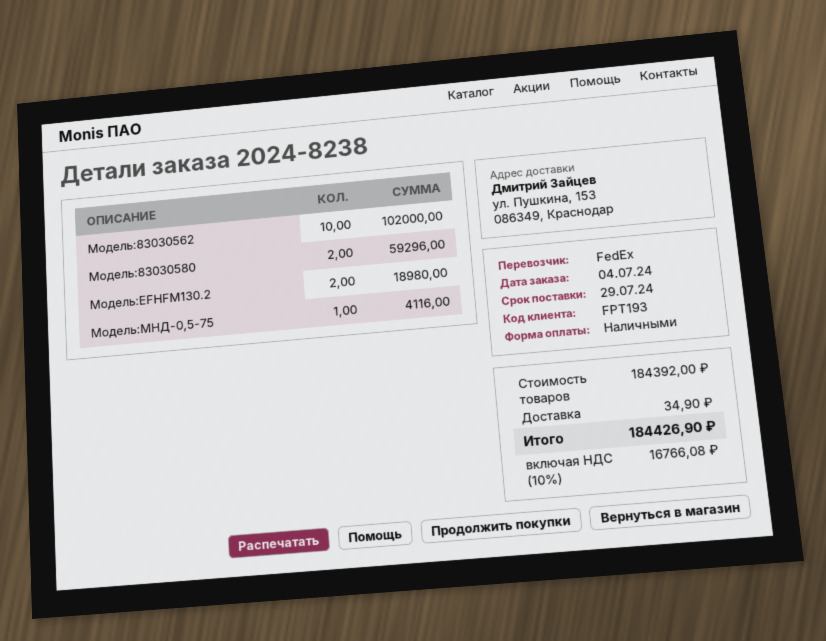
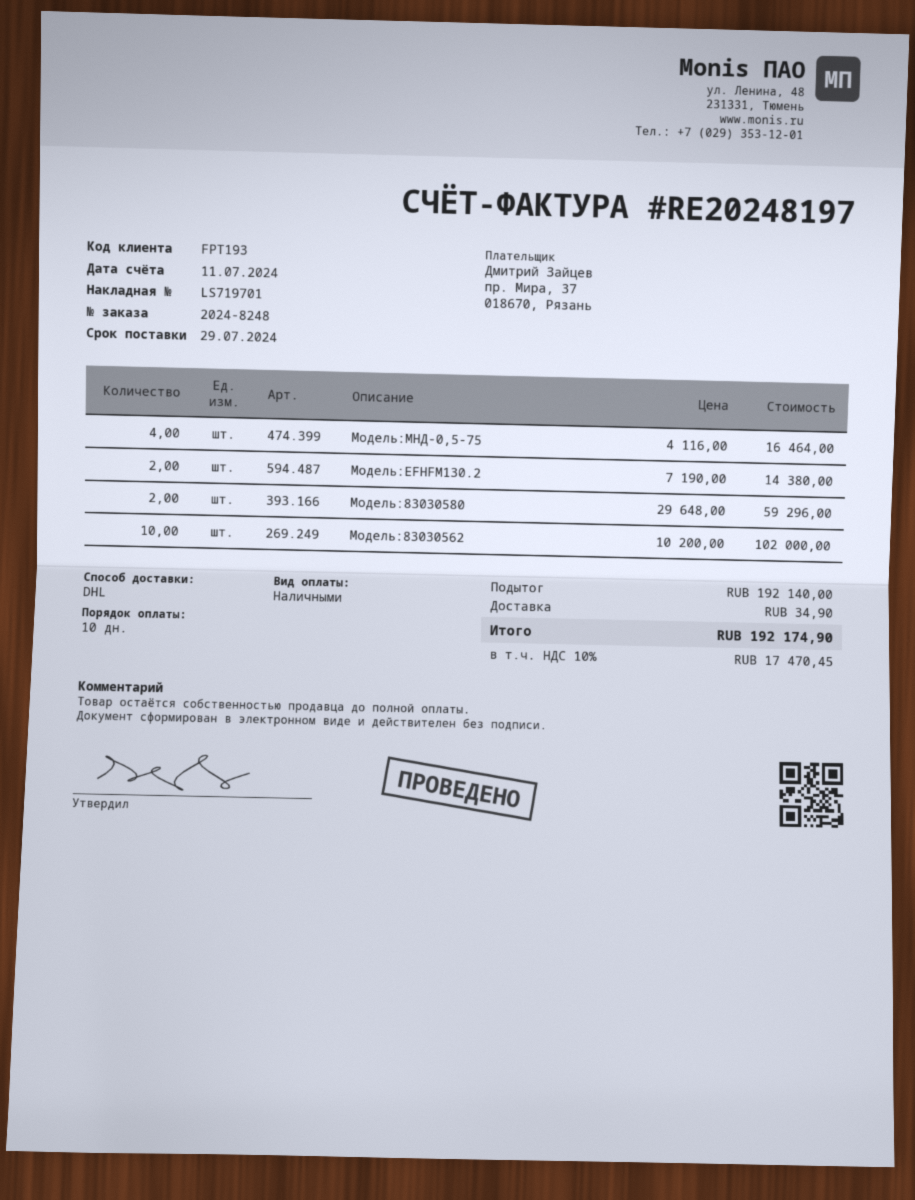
order number: 2024-8238 -> 2024-8248
shipping method: FedEx -> DHL
Модель:EFHFM130.2: 2 for 18980.00 -> 2 for 14380.00
Модель:МНД-0,5-75: 1 for 4116.00 -> 4 for 16464.00
subtotal: 184392.00 -> 192140.00
tax: 10% = 16766.08 -> 10% = 17470.45
total: 184426.90 -> 192174.90

